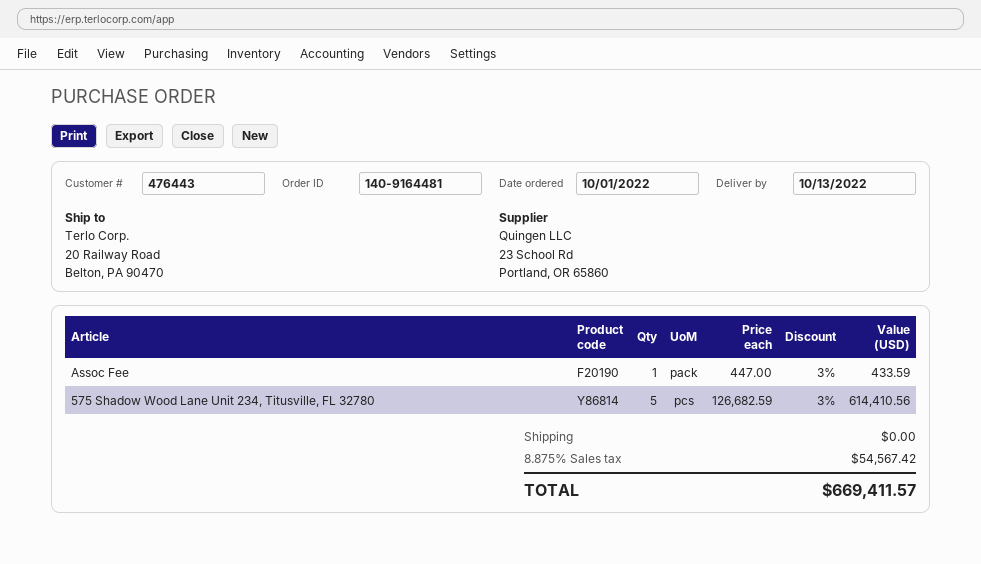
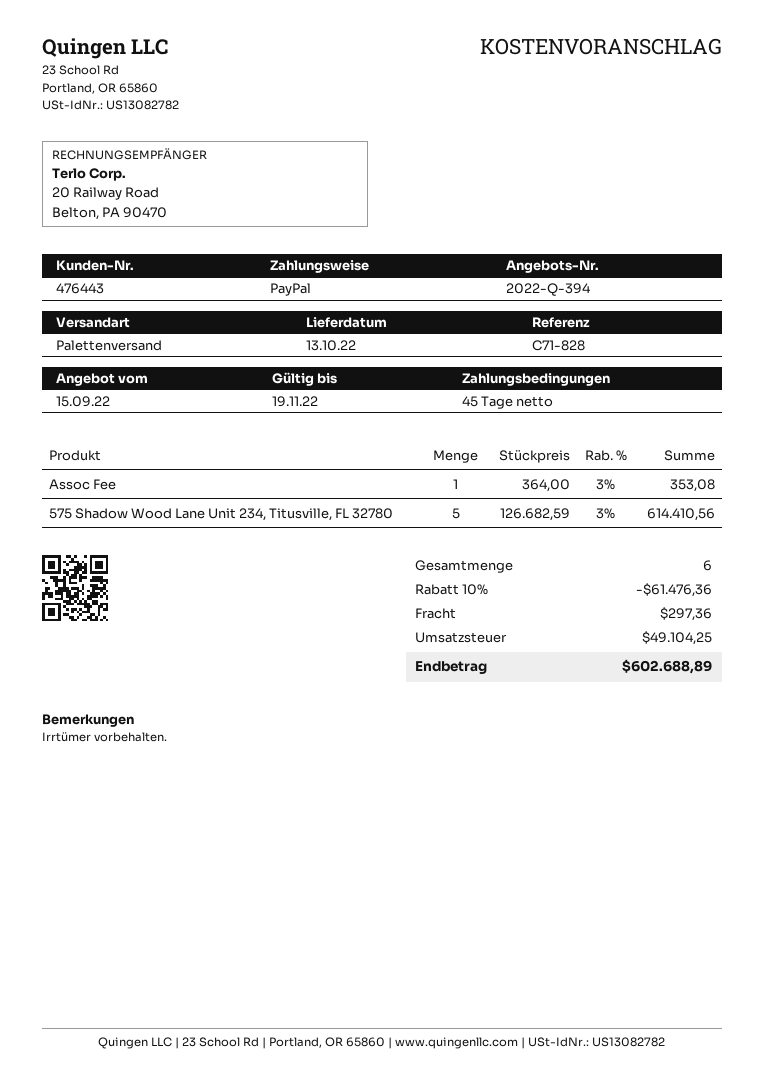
Assoc Fee: 1 x 447.00 - 3% = 433.59 -> 1 x 364.00 - 3% = 353.08
discount: none -> 10% = 61476.36
shipping: 0.00 -> 297.36
tax: 54567.42 -> 49104.25
total: 669411.57 -> 602688.89

